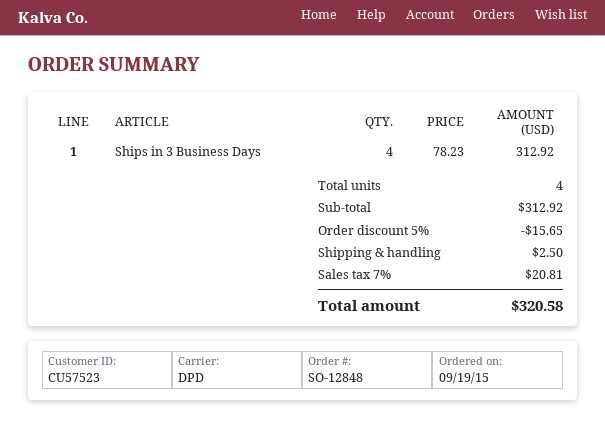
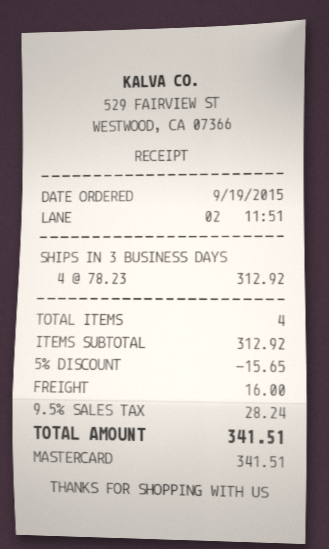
shipping: 2.50 -> 16.00
tax: 7% = 20.81 -> 9.5% = 28.24
total: 320.58 -> 341.51

